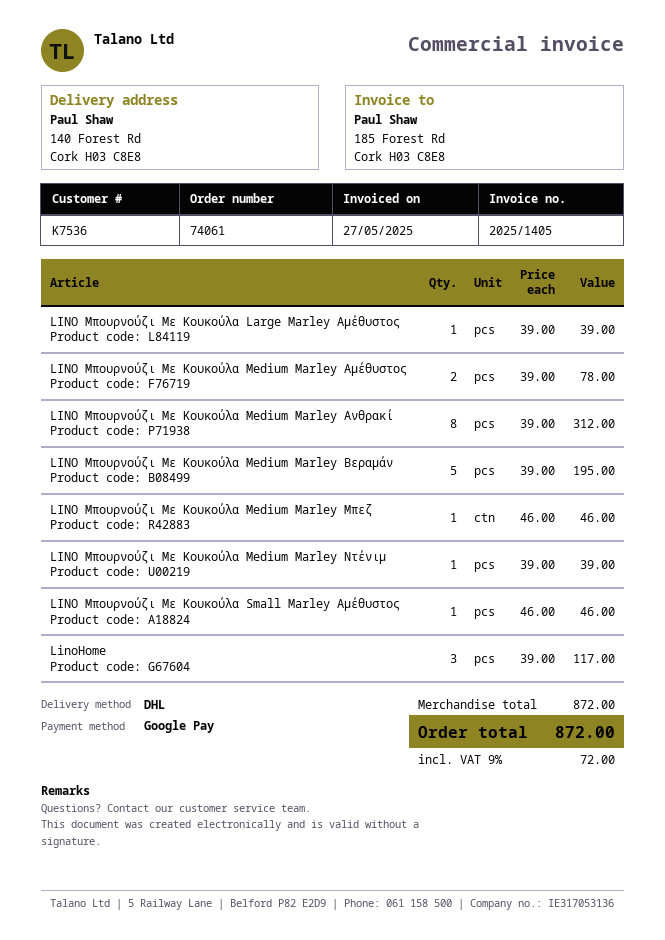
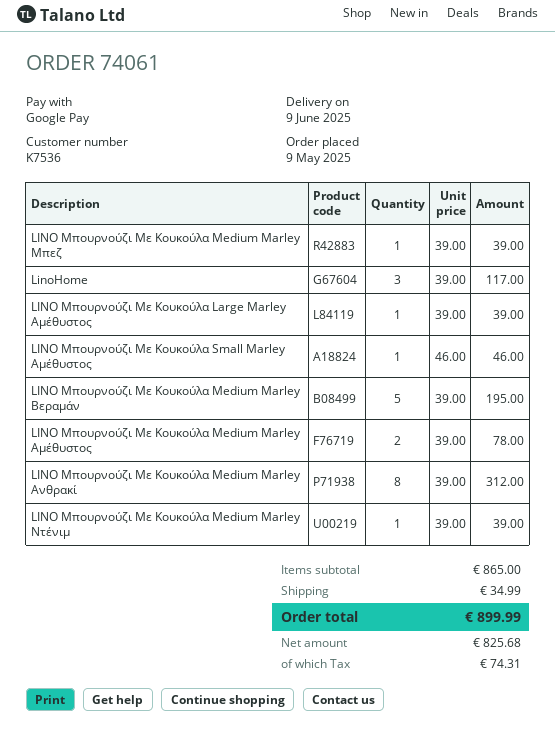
LINO Μπουρνούζι Με Κουκούλα Medium Marley Μπεζ: 1 x 46.00 = 46.00 -> 1 x 39.00 = 39.00
subtotal: 872.00 -> 865.00
shipping: none -> 34.99
tax: 72.00 -> 74.31
total: 872.00 -> 899.99

